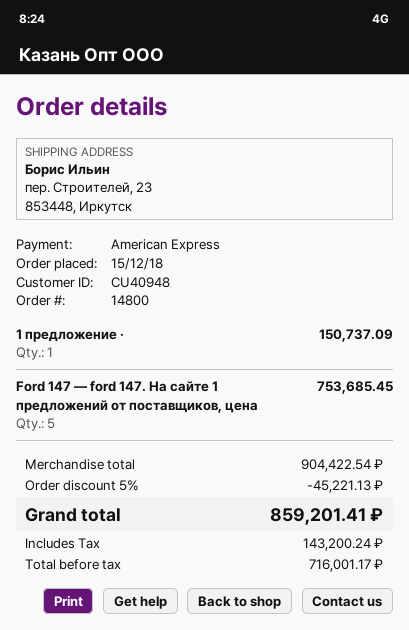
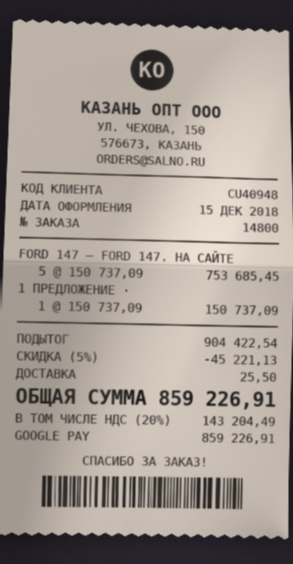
payment method: American Express -> Google Pay
shipping: none -> 25.50
tax: 143200.24 -> 143204.49
total: 859201.41 -> 859226.91

